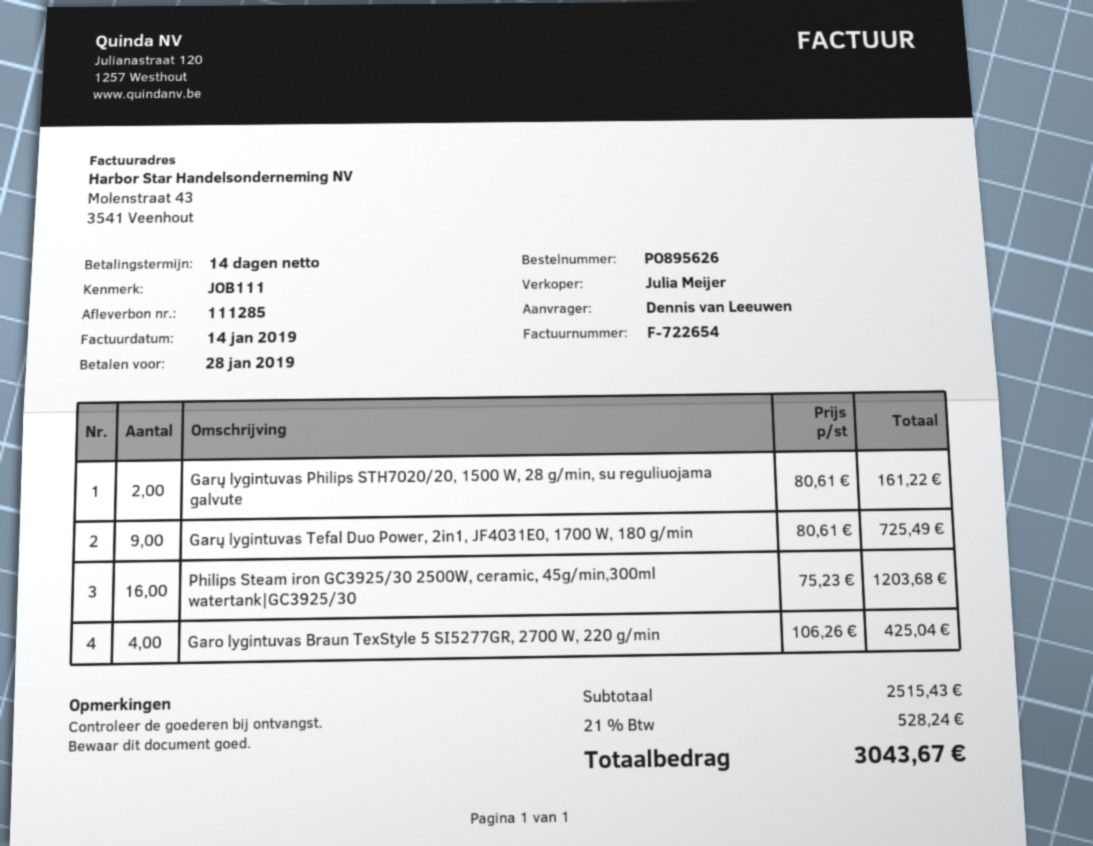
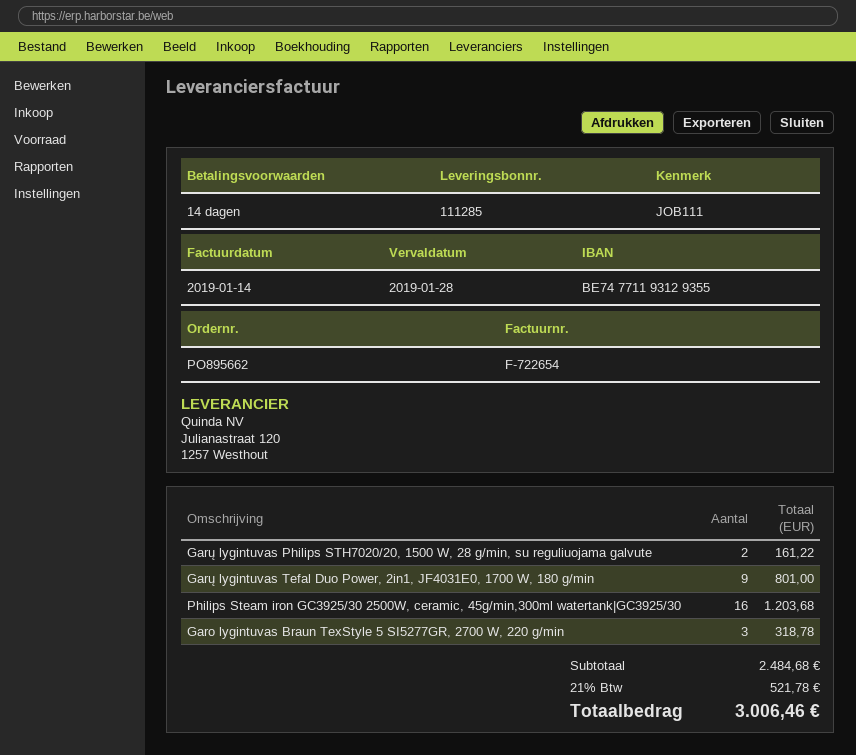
order number: PO895626 -> PO895662
Garų lygintuvas Tefal Duo Power, 2in1, JF4031E0, 1700 W, 180 g/min: 9 for 725.49 -> 9 for 801.00
Garo lygintuvas Braun TexStyle 5 SI5277GR, 2700 W, 220 g/min: 4 for 425.04 -> 3 for 318.78
subtotal: 2515.43 -> 2484.68
tax: 21% = 528.24 -> 21% = 521.78
total: 3043.67 -> 3006.46

